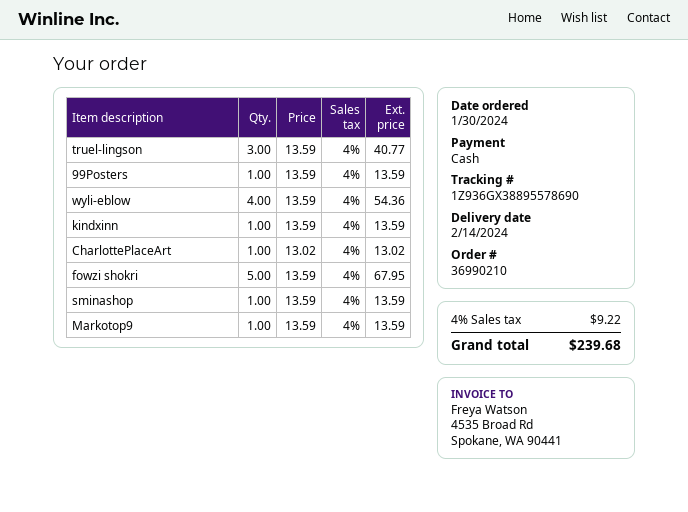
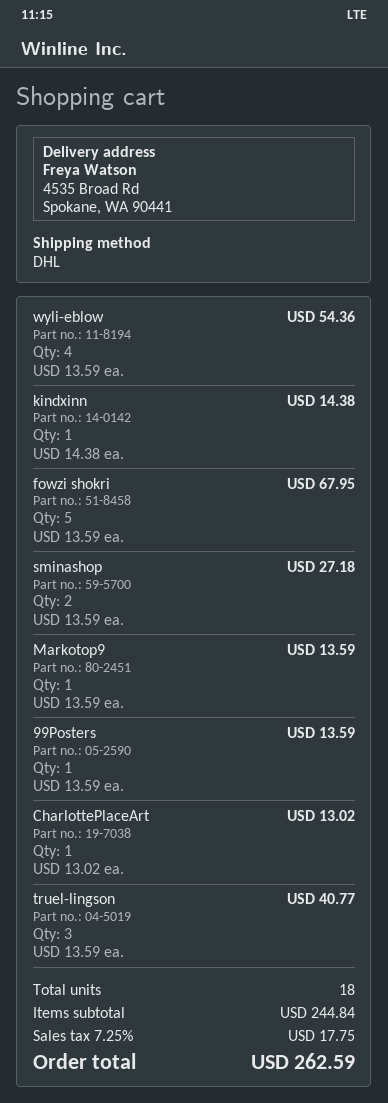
kindxinn: 1 x 13.59 = 13.59 -> 1 x 14.38 = 14.38
sminashop: 1 x 13.59 = 13.59 -> 2 x 13.59 = 27.18
tax: 4% = 9.22 -> 7.25% = 17.75
total: 239.68 -> 262.59

